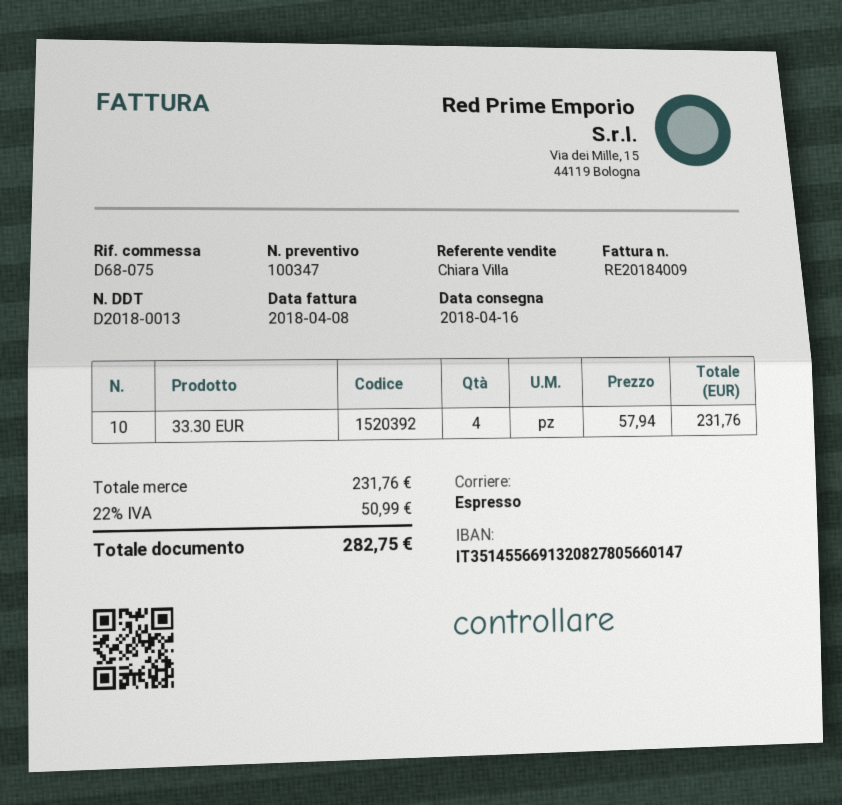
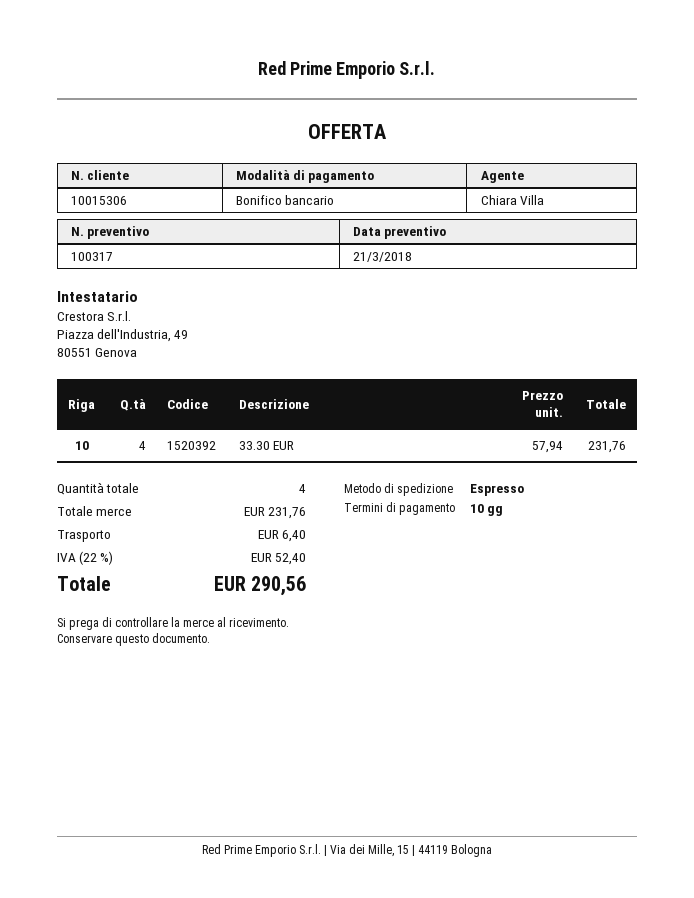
quote number: 100347 -> 100317
shipping: none -> 6.40
tax: 22% = 50.99 -> 22% = 52.40
total: 282.75 -> 290.56

